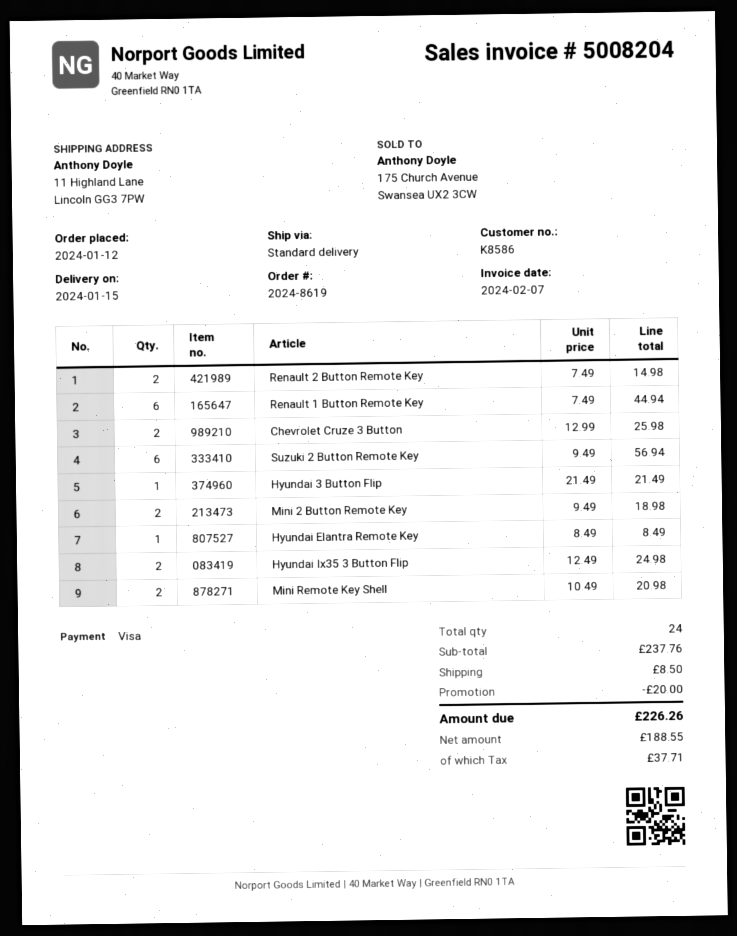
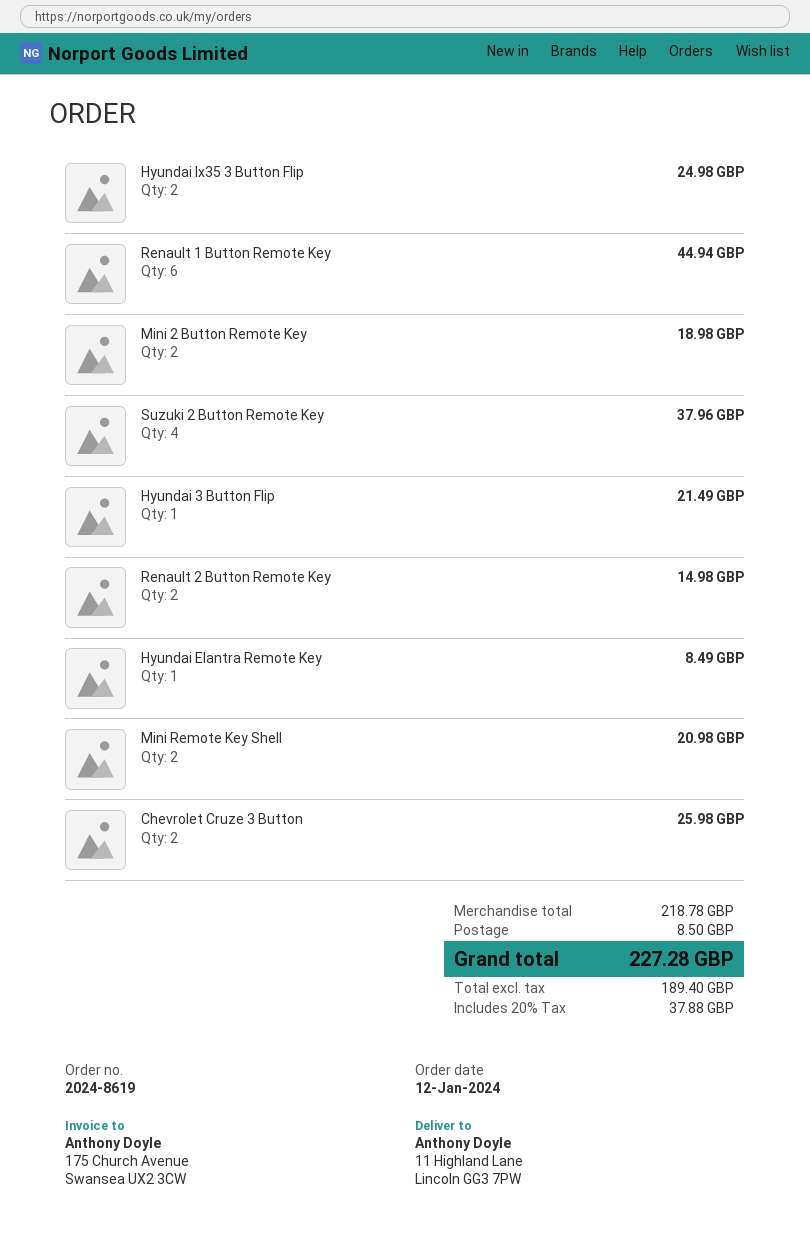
Suzuki 2 Button Remote Key: 6 for 56.94 -> 4 for 37.96
subtotal: 237.76 -> 218.78
discount: 20.00 -> none
net: 188.55 -> 189.40
tax: 37.71 -> 37.88
total: 226.26 -> 227.28

